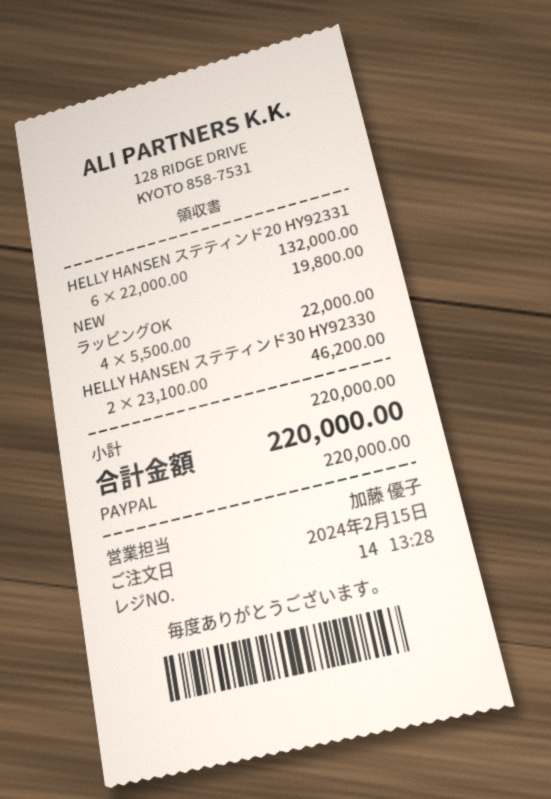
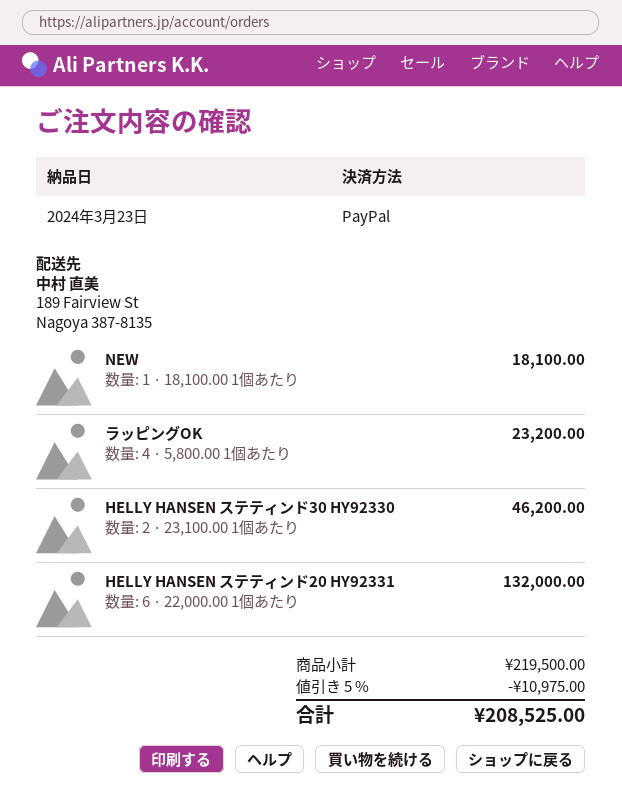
NEW: 1 x 19800.00 = 19800.00 -> 1 x 18100.00 = 18100.00
ラッピングOK: 4 x 5500.00 = 22000.00 -> 4 x 5800.00 = 23200.00
subtotal: 220000.00 -> 219500.00
discount: none -> 5% = 10975.00
total: 220000.00 -> 208525.00

